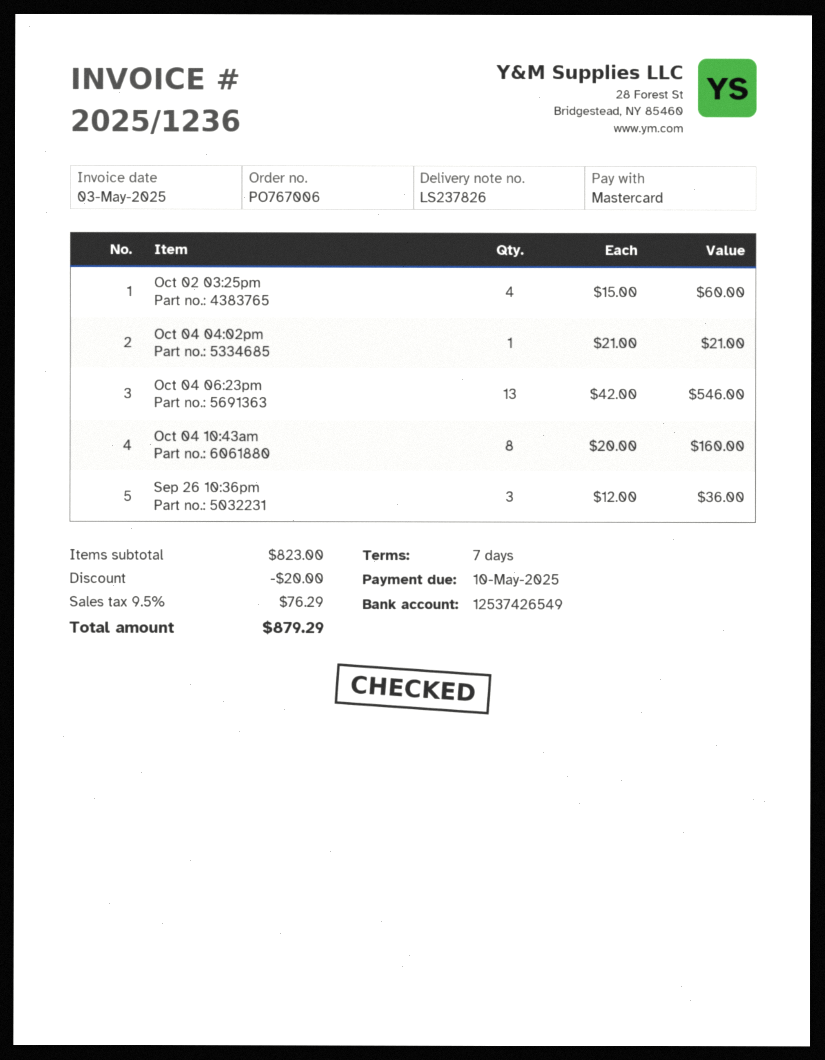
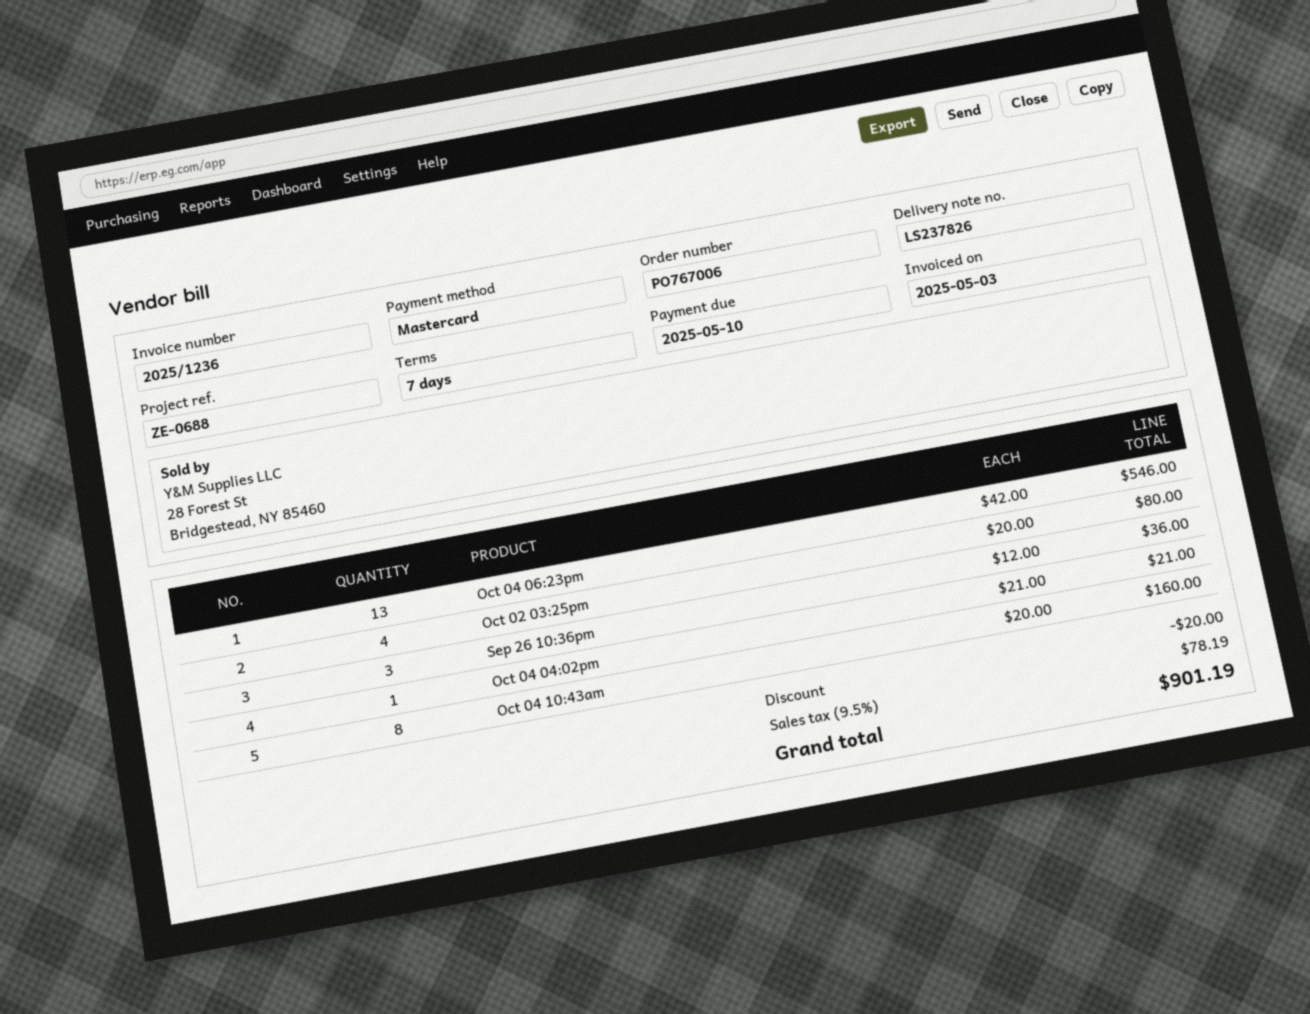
Oct 02 03:25pm: 4 x 15.00 = 60.00 -> 4 x 20.00 = 80.00
tax: 9.5% = 76.29 -> 9.5% = 78.19
total: 879.29 -> 901.19

